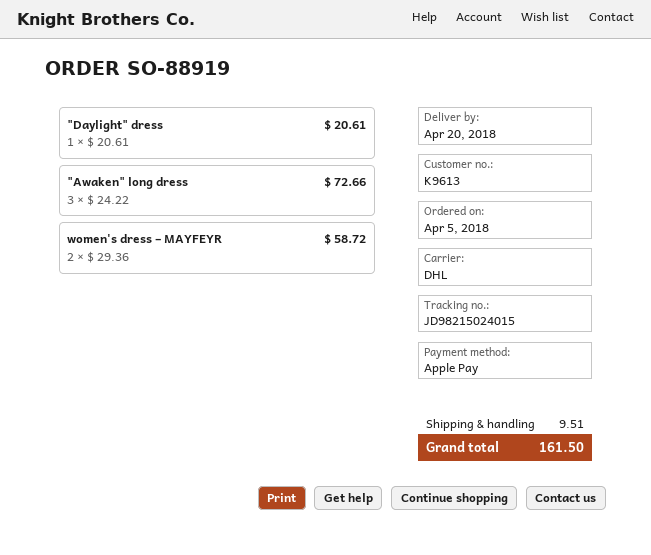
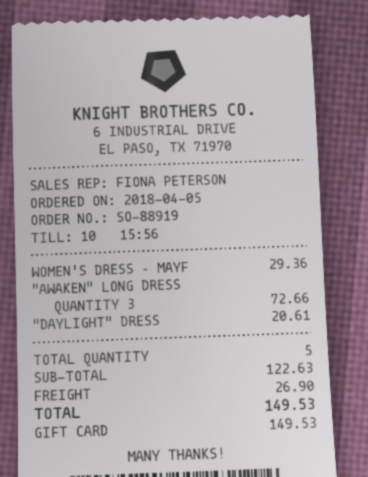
payment method: Apple Pay -> gift card
women's dress – MAYFEYR: 2 for 58.72 -> 1 for 29.36
shipping: 9.51 -> 26.90
total: 161.50 -> 149.53

